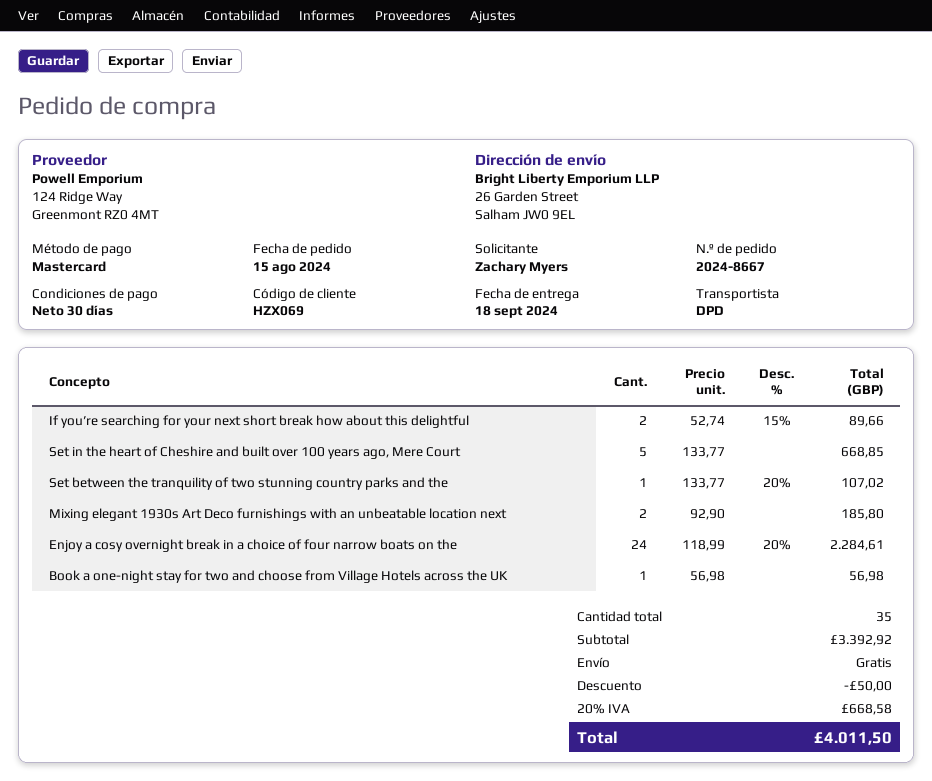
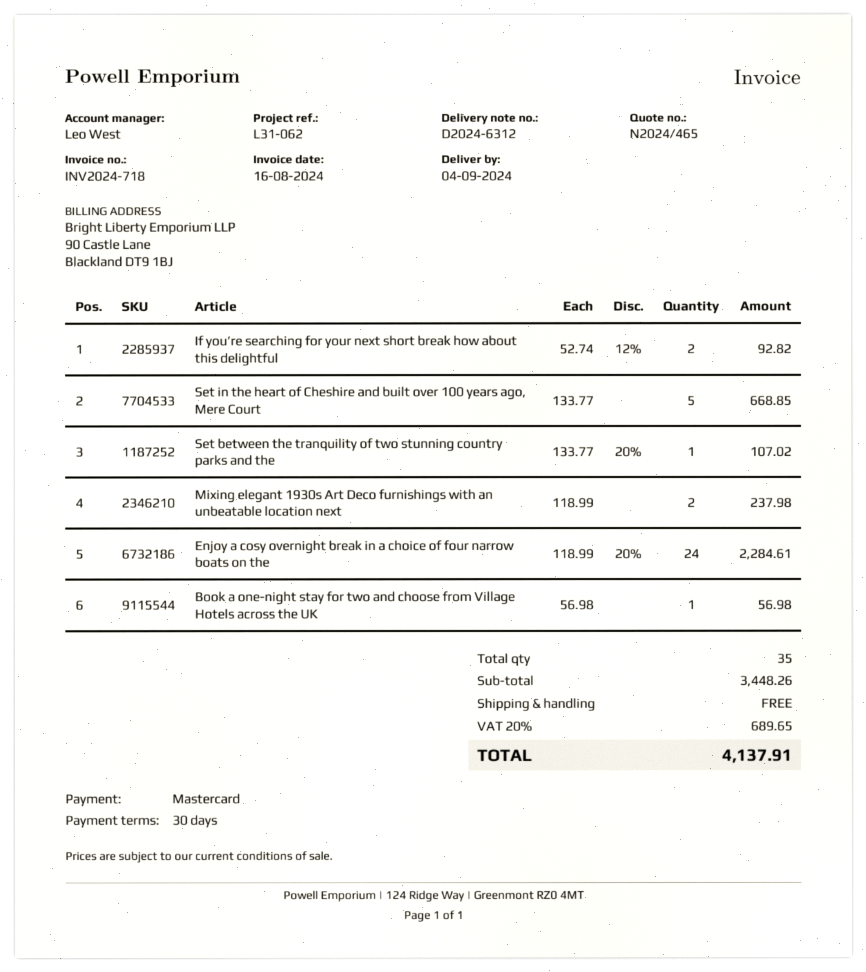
delivery date: 2024-09-18 -> 2024-09-04
If you’re searching for your next short break how about this delightful: 2 x 52.74 - 15% = 89.66 -> 2 x 52.74 - 12% = 92.82
Mixing elegant 1930s Art Deco furnishings with an unbeatable location next: 2 x 92.90 = 185.80 -> 2 x 118.99 = 237.98
subtotal: 3392.92 -> 3448.26
discount: 50.00 -> none
tax: 20% = 668.58 -> 20% = 689.65
total: 4011.50 -> 4137.91

